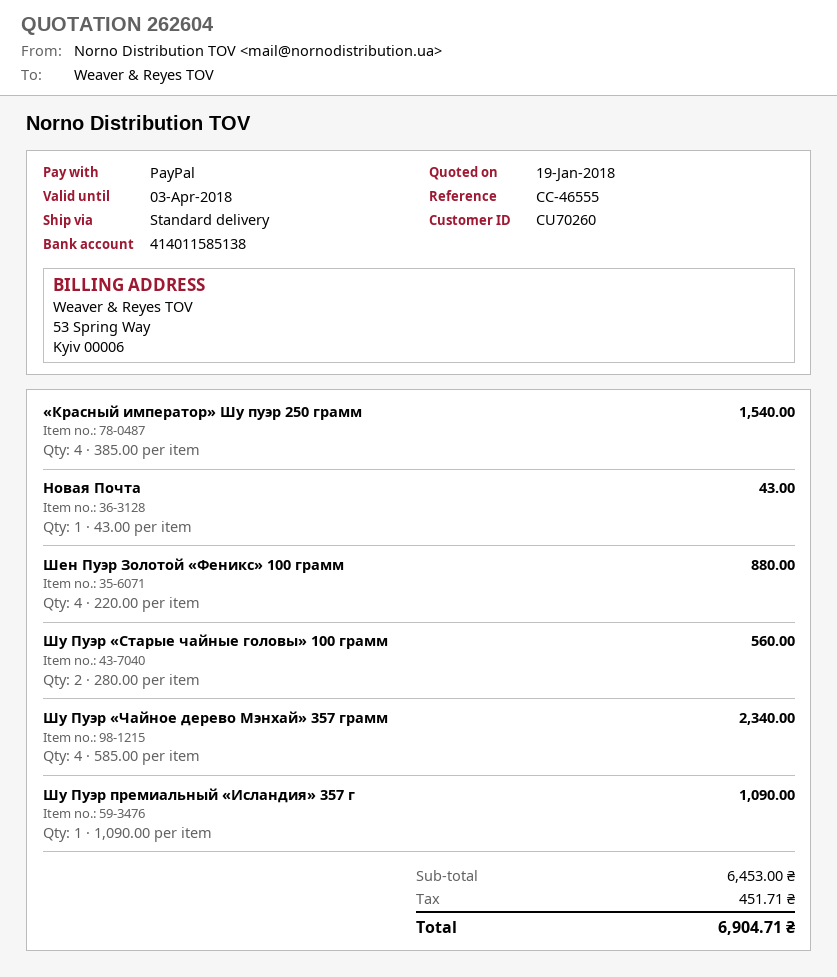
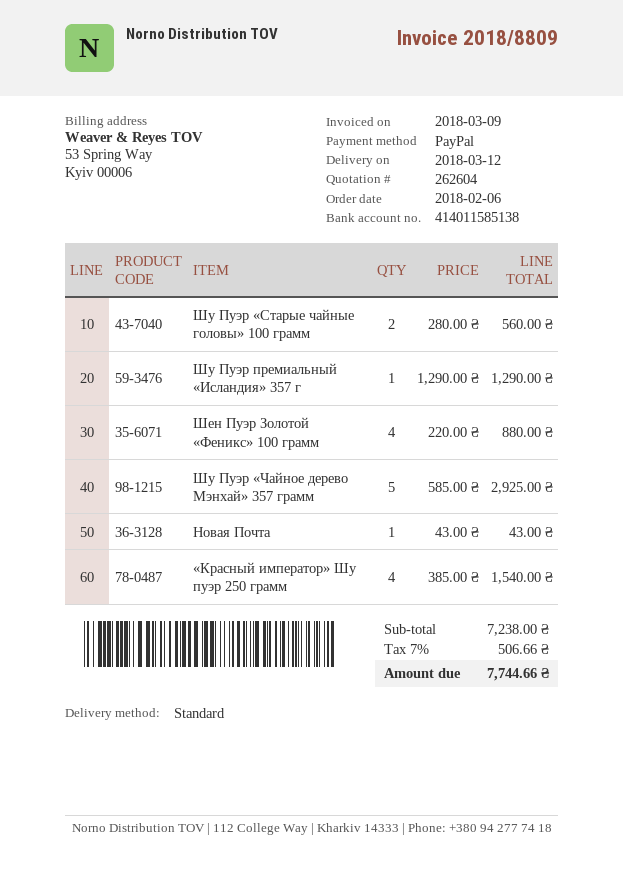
Шу Пуэр «Чайное дерево Мэнхай» 357 грамм: 4 x 585.00 = 2340.00 -> 5 x 585.00 = 2925.00
Шу Пуэр премиальный «Исландия» 357 г: 1 x 1090.00 = 1090.00 -> 1 x 1290.00 = 1290.00
subtotal: 6453.00 -> 7238.00
tax: 451.71 -> 506.66
total: 6904.71 -> 7744.66

